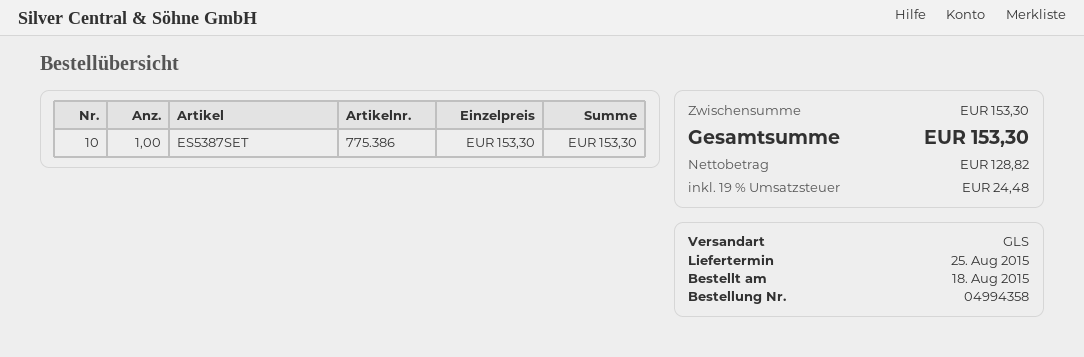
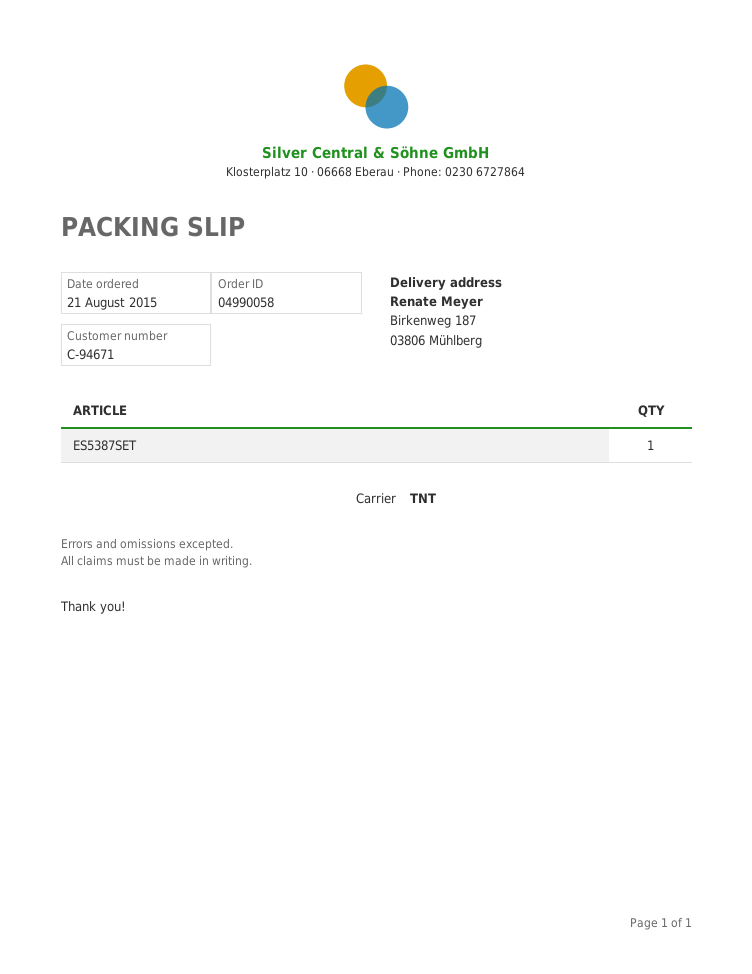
order number: 04994358 -> 04990058
order date: 2015-08-18 -> 2015-08-21
shipping method: GLS -> TNT

